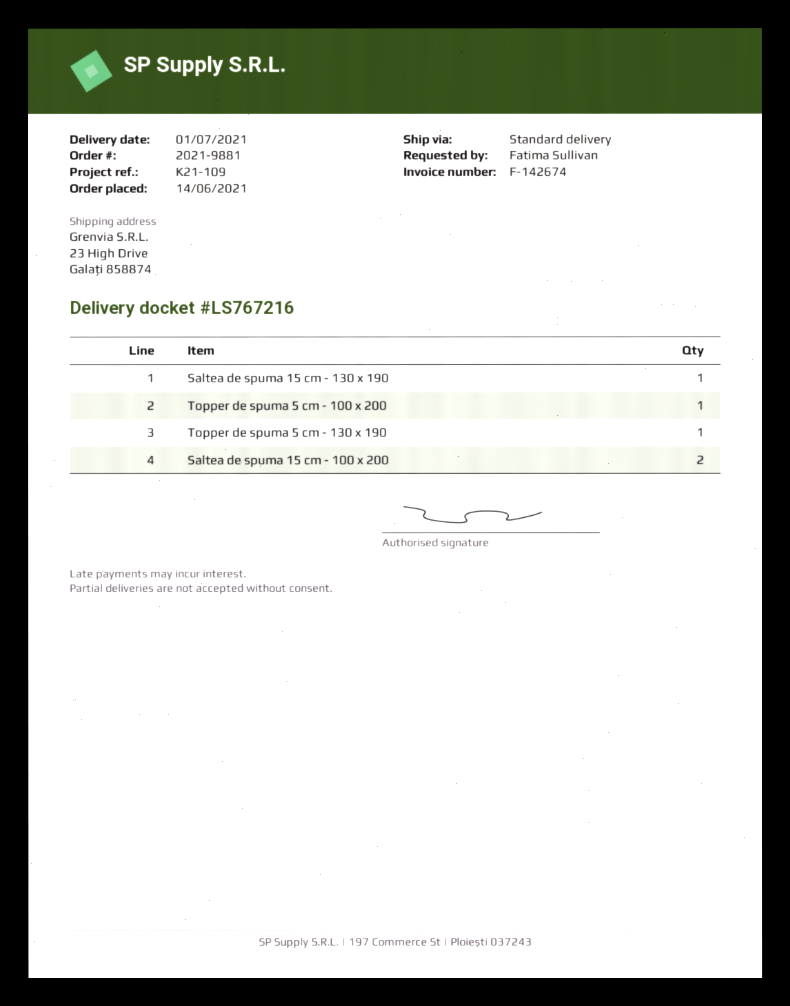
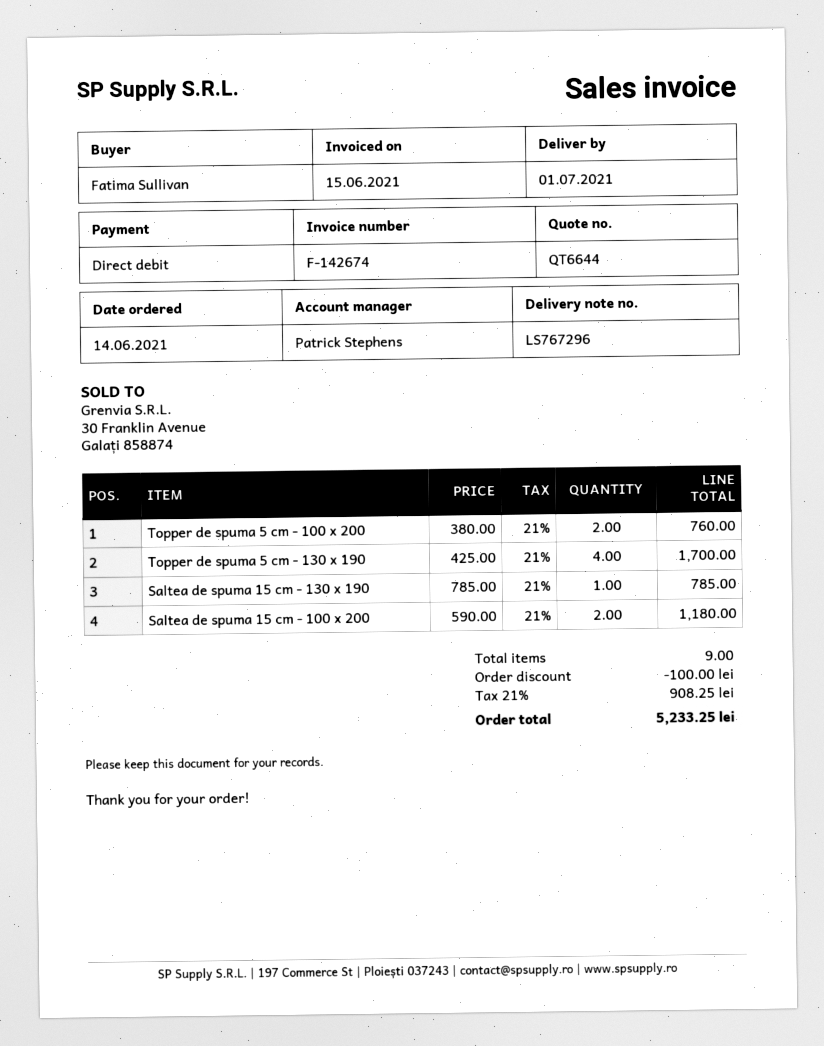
delivery note number: LS767216 -> LS767296
Topper de spuma 5 cm - 100 x 200: 1 -> 2
Topper de spuma 5 cm - 130 x 190: 1 -> 4

